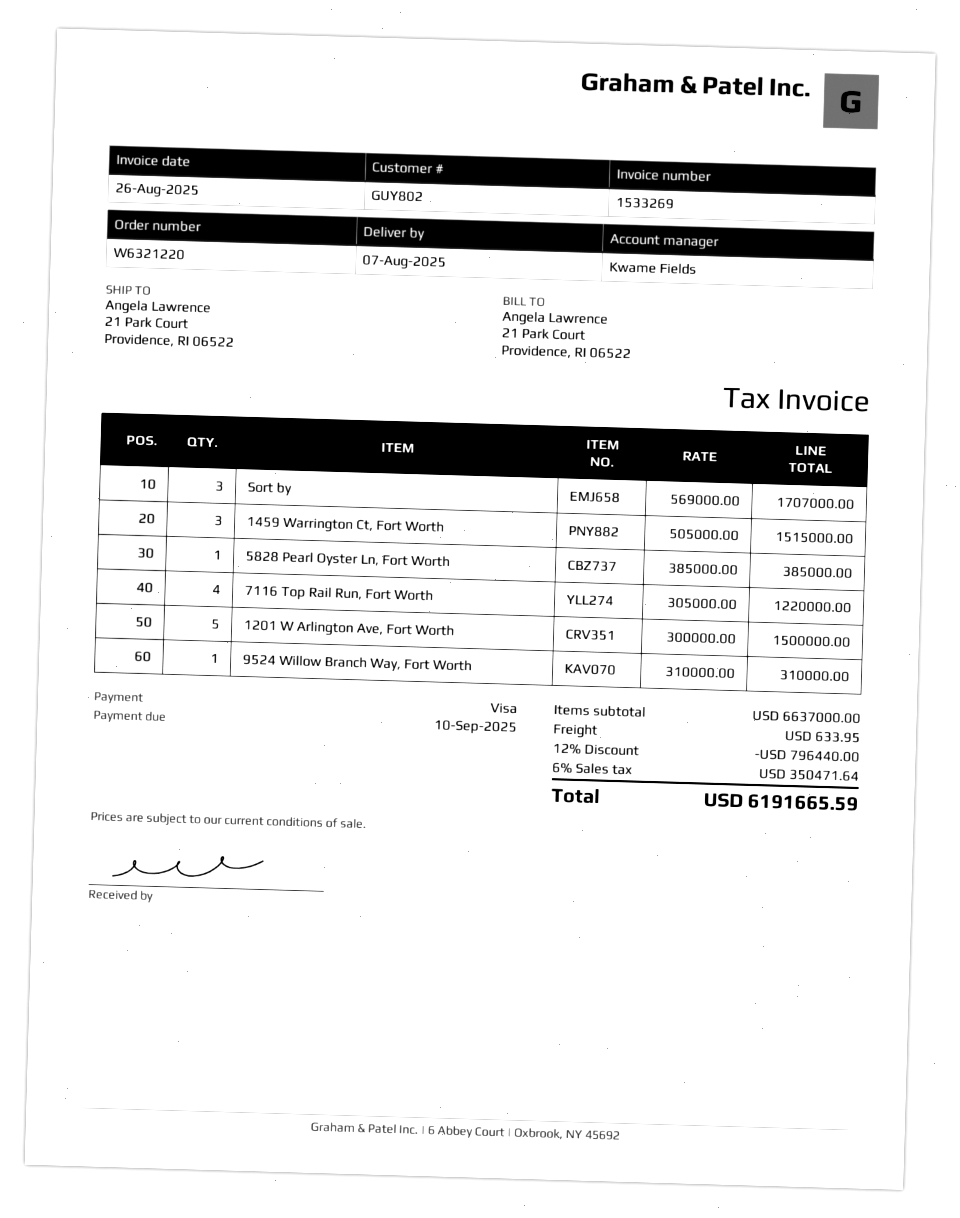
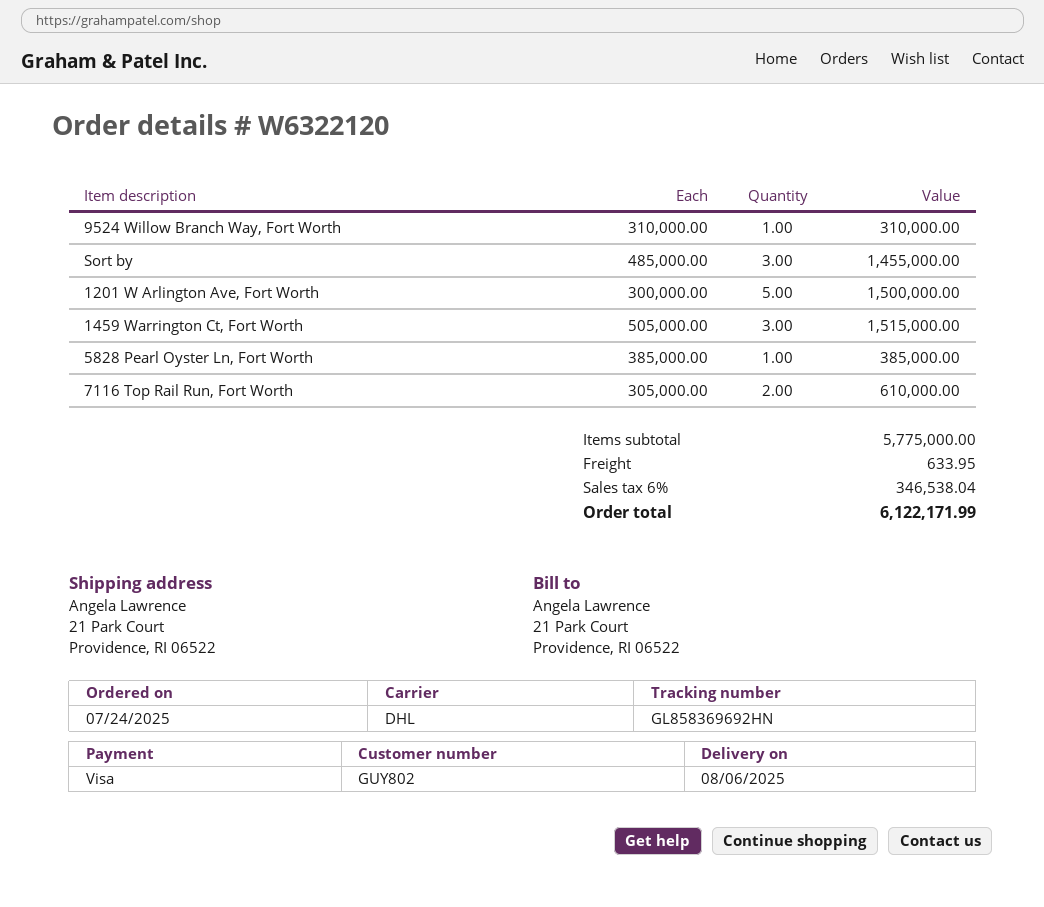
order number: W6321220 -> W6322120
delivery date: 2025-08-07 -> 2025-08-06
Sort by: 3 x 569000.00 = 1707000.00 -> 3 x 485000.00 = 1455000.00
7116 Top Rail Run, Fort Worth: 4 x 305000.00 = 1220000.00 -> 2 x 305000.00 = 610000.00
subtotal: 6637000.00 -> 5775000.00
discount: 12% = 796440.00 -> none
tax: 6% = 350471.64 -> 6% = 346538.04
total: 6191665.59 -> 6122171.99

